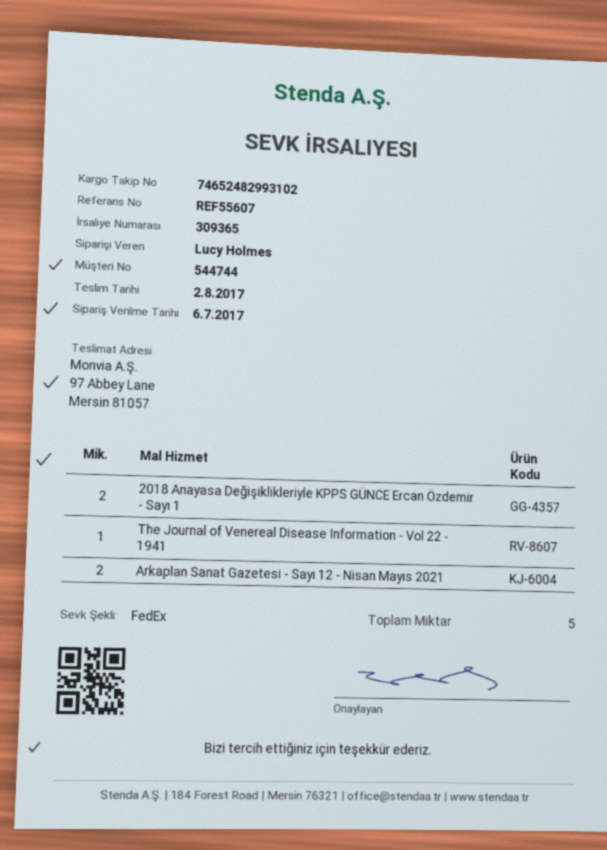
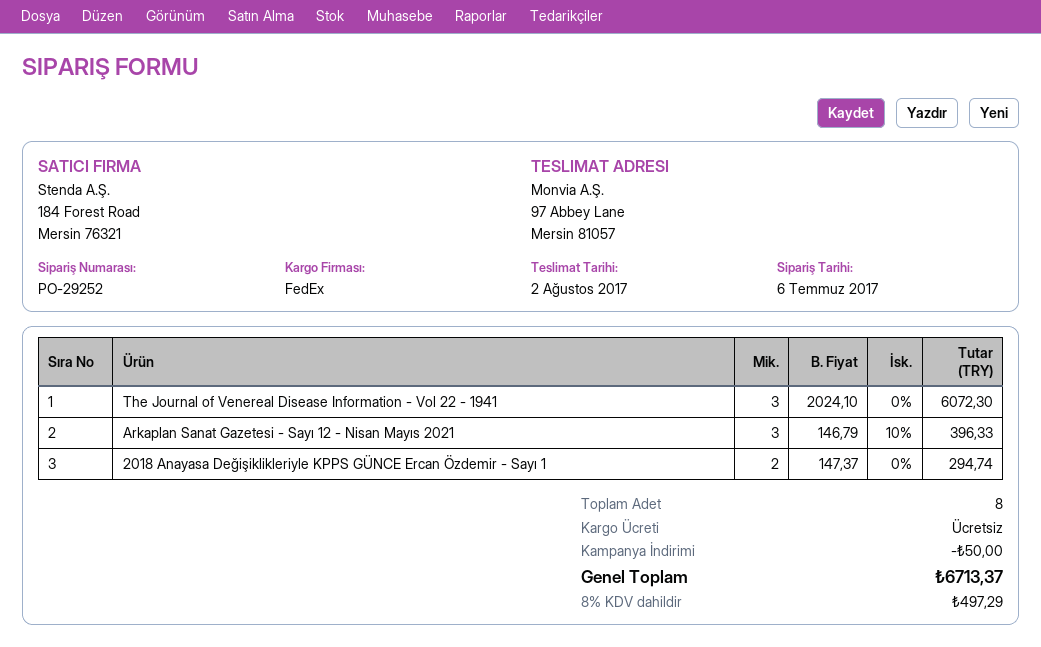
The Journal of Venereal Disease Information - Vol 22 - 1941: 1 -> 3
Arkaplan Sanat Gazetesi - Sayı 12 - Nisan Mayıs 2021: 2 -> 3
total quantity: 5 -> 8

